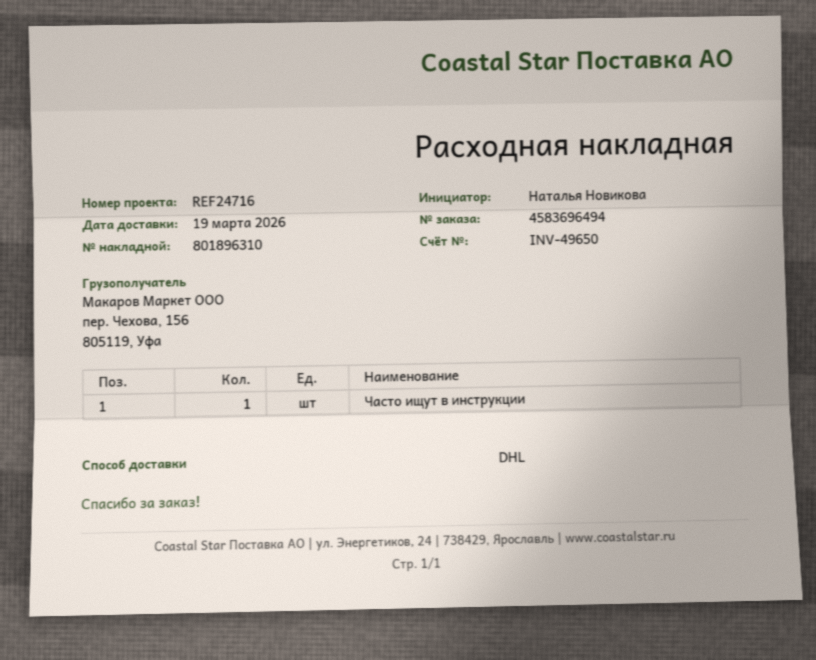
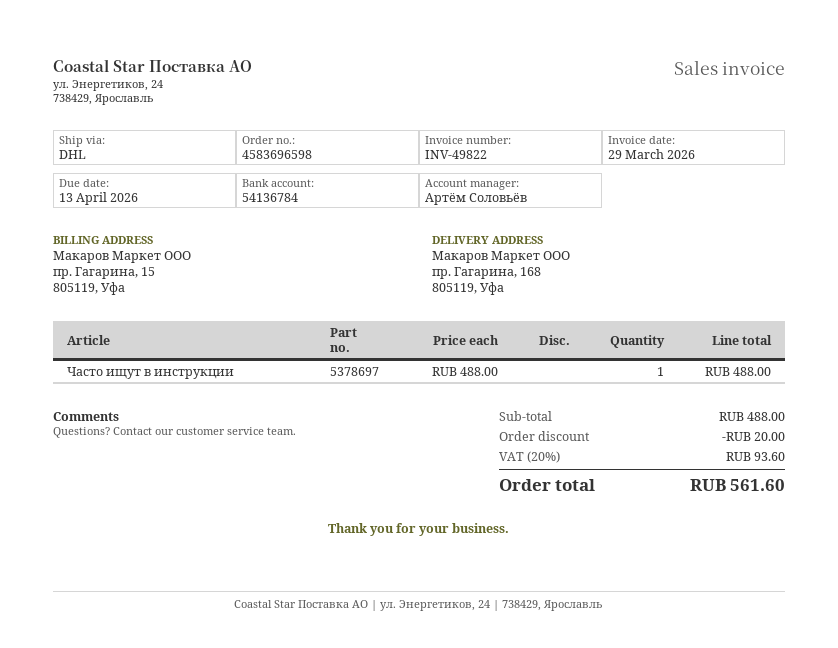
order number: 4583696494 -> 4583696598
invoice number: INV-49650 -> INV-49822
ship to: пер. Чехова, 156, 805119, Уфа -> пр. Гагарина, 168, 805119, Уфа

